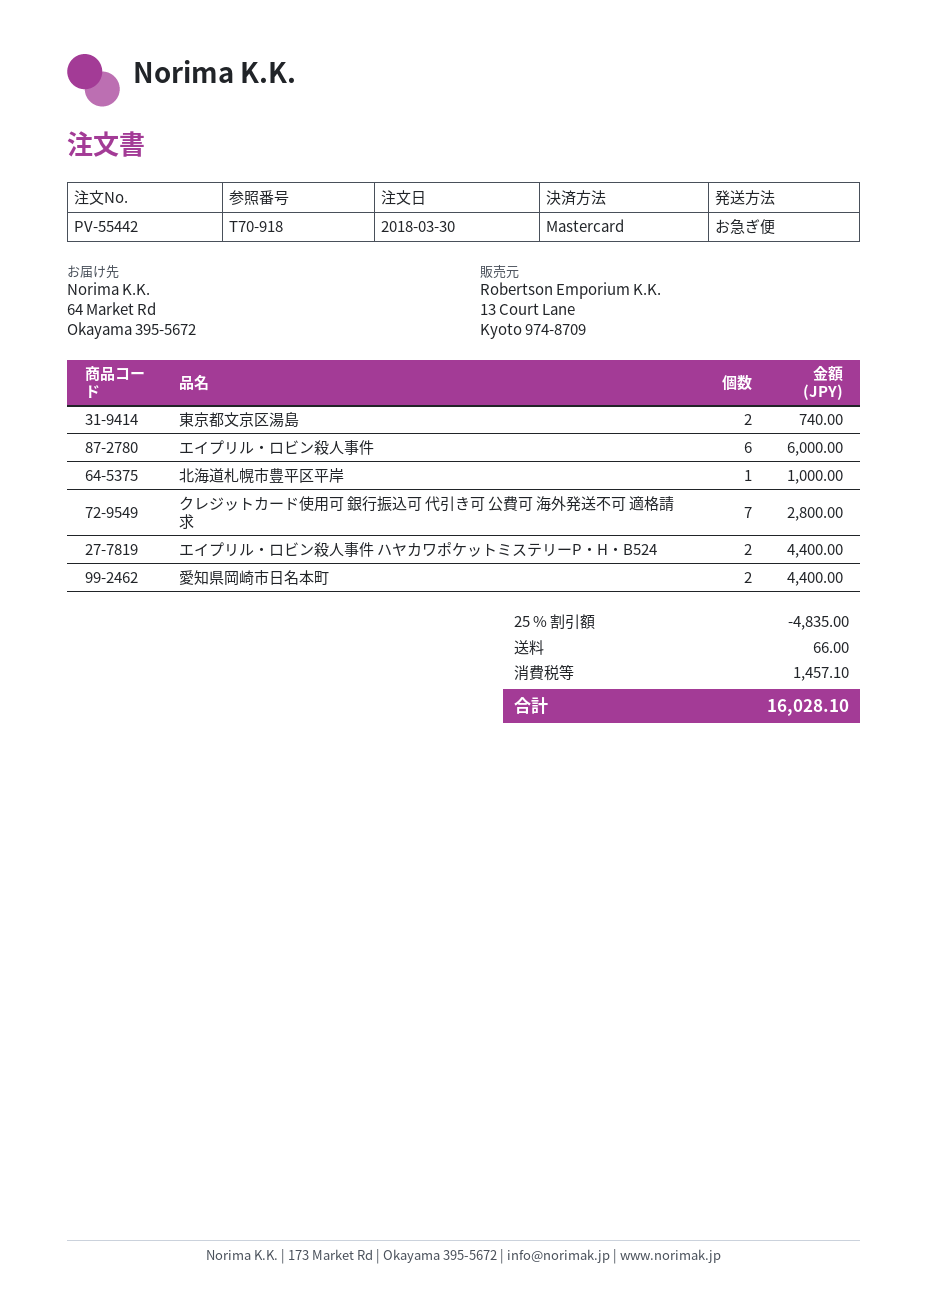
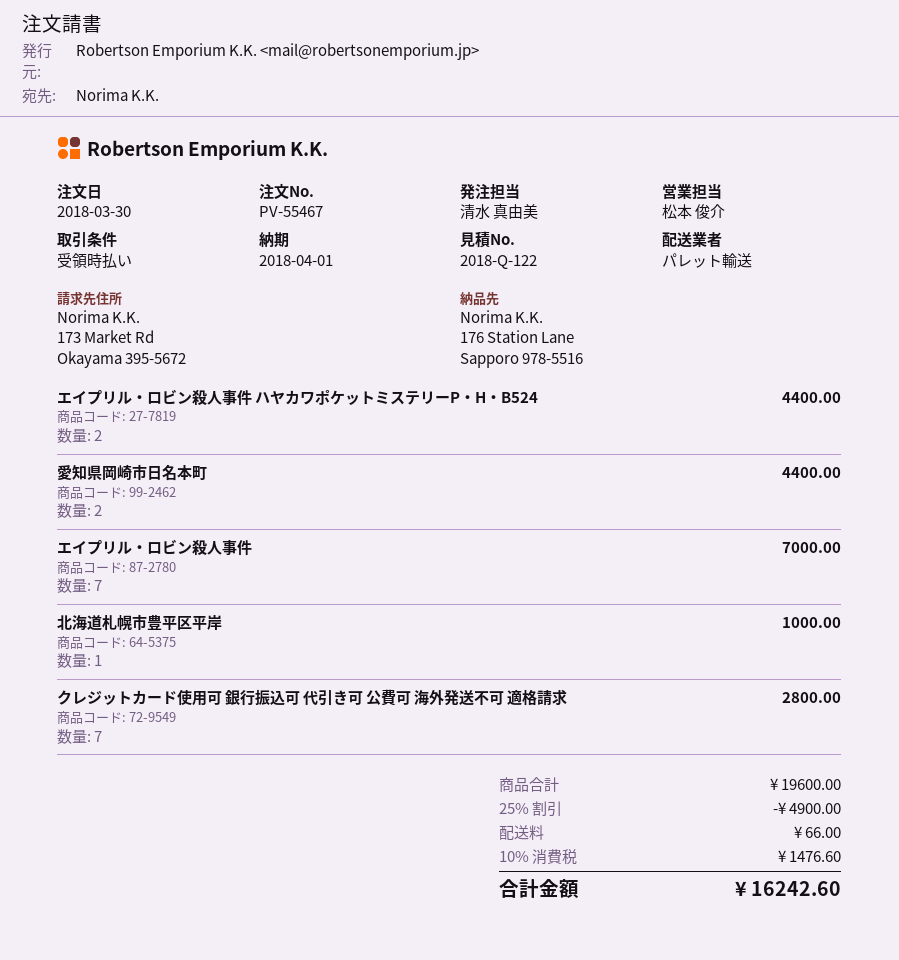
order number: PV-55442 -> PV-55467
shipping method: express -> pallet freight
ship to: 64 Market Rd, Okayama 395-5672 -> 176 Station Lane, Sapporo 978-5516
東京都文京区湯島: 2 for 740.00 -> none
エイプリル・ロビン殺人事件: 6 for 6000.00 -> 7 for 7000.00
discount: 25% = 4835.00 -> 25% = 4900.00
tax: 1457.10 -> 1476.60
total: 16028.10 -> 16242.60

